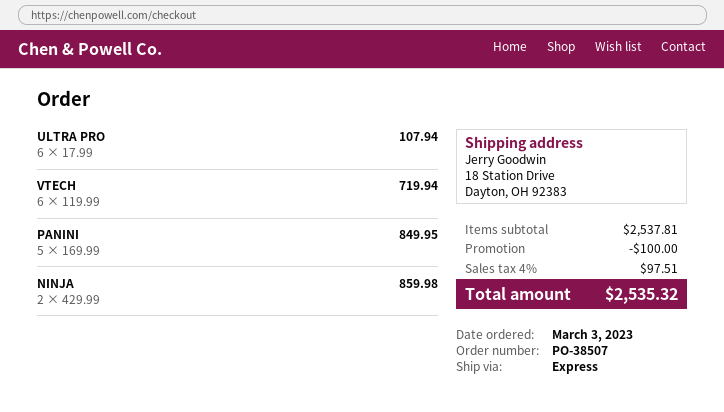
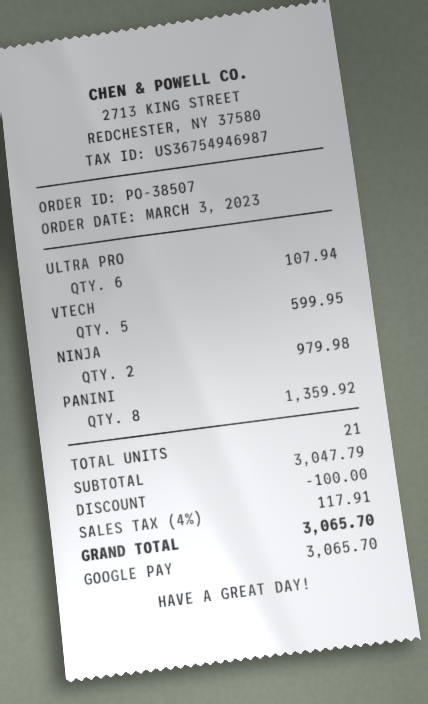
VTECH: 6 for 719.94 -> 5 for 599.95
PANINI: 5 for 849.95 -> 8 for 1359.92
NINJA: 2 for 859.98 -> 2 for 979.98
subtotal: 2537.81 -> 3047.79
tax: 4% = 97.51 -> 4% = 117.91
total: 2535.32 -> 3065.70

